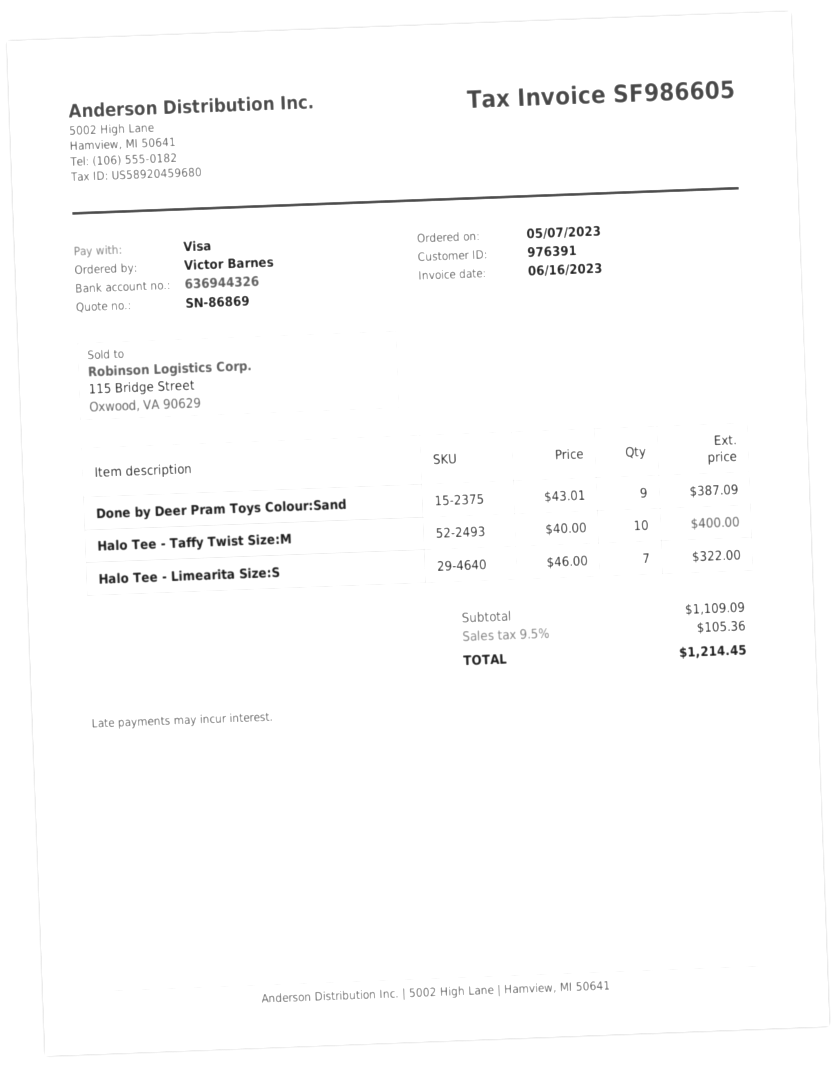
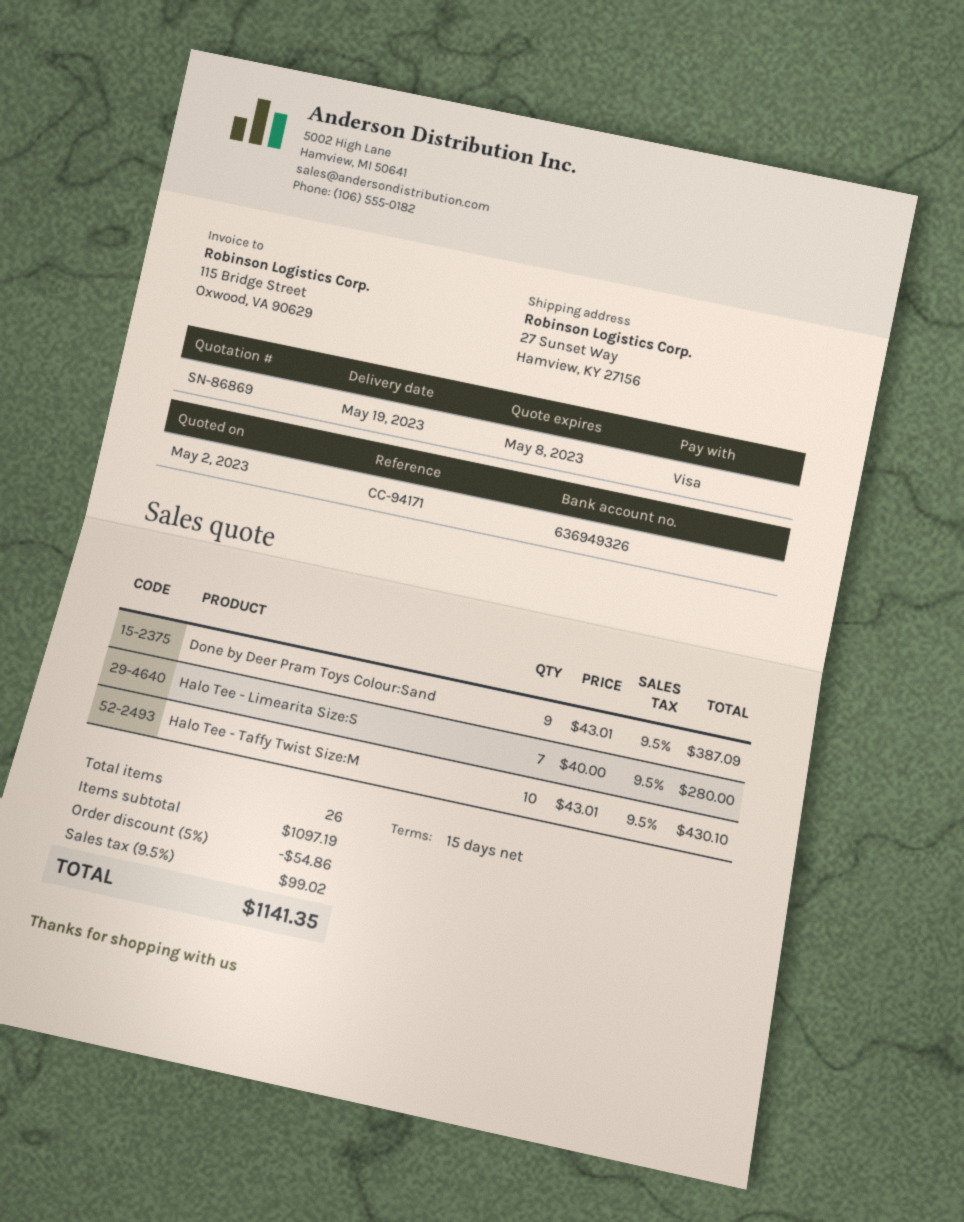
bank account: 636944326 -> 636949326
Halo Tee - Taffy Twist Size:M: 10 x 40.00 = 400.00 -> 10 x 43.01 = 430.10
Halo Tee - Limearita Size:S: 7 x 46.00 = 322.00 -> 7 x 40.00 = 280.00
subtotal: 1109.09 -> 1097.19
discount: none -> 5% = 54.86
tax: 9.5% = 105.36 -> 9.5% = 99.02
total: 1214.45 -> 1141.35

